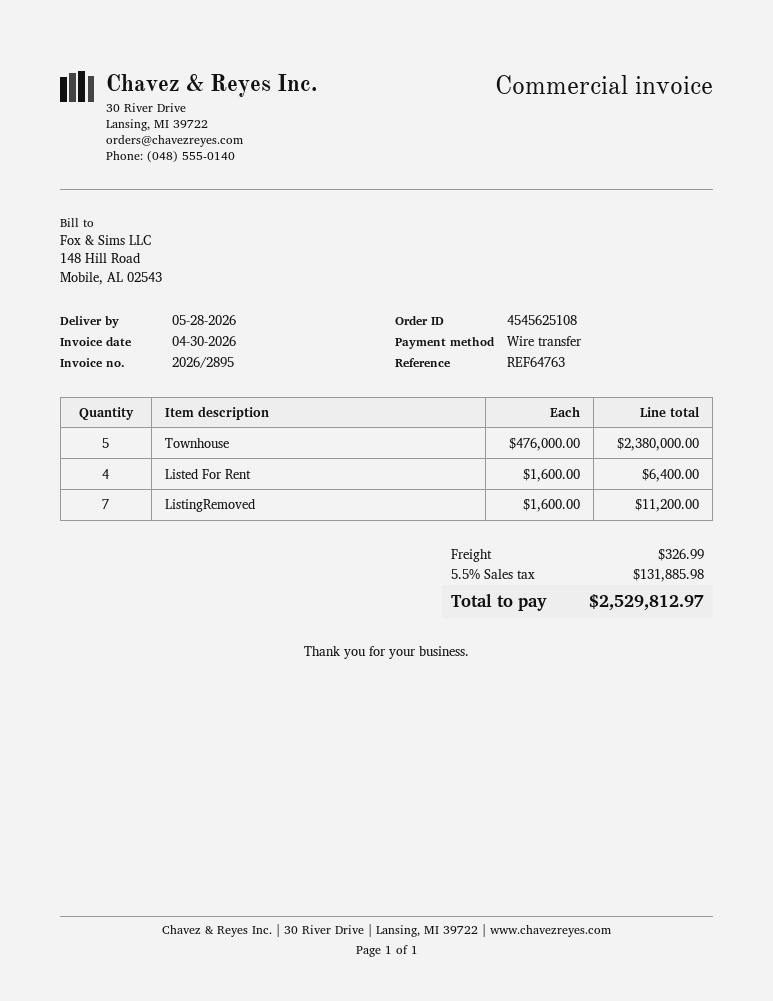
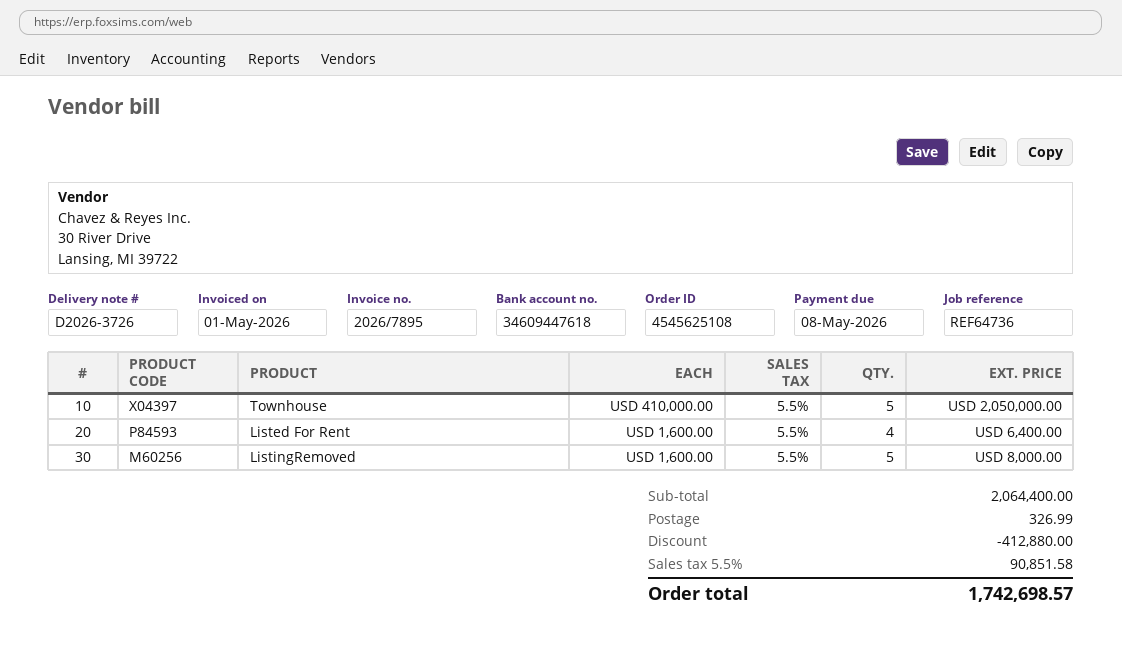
invoice number: 2026/2895 -> 2026/7895
invoice date: 2026-04-30 -> 2026-05-01
reference: REF64763 -> REF64736
Townhouse: 5 x 476000.00 = 2380000.00 -> 5 x 410000.00 = 2050000.00
ListingRemoved: 7 x 1600.00 = 11200.00 -> 5 x 1600.00 = 8000.00
discount: none -> 412880.00
tax: 5.5% = 131885.98 -> 5.5% = 90851.58
total: 2529812.97 -> 1742698.57

